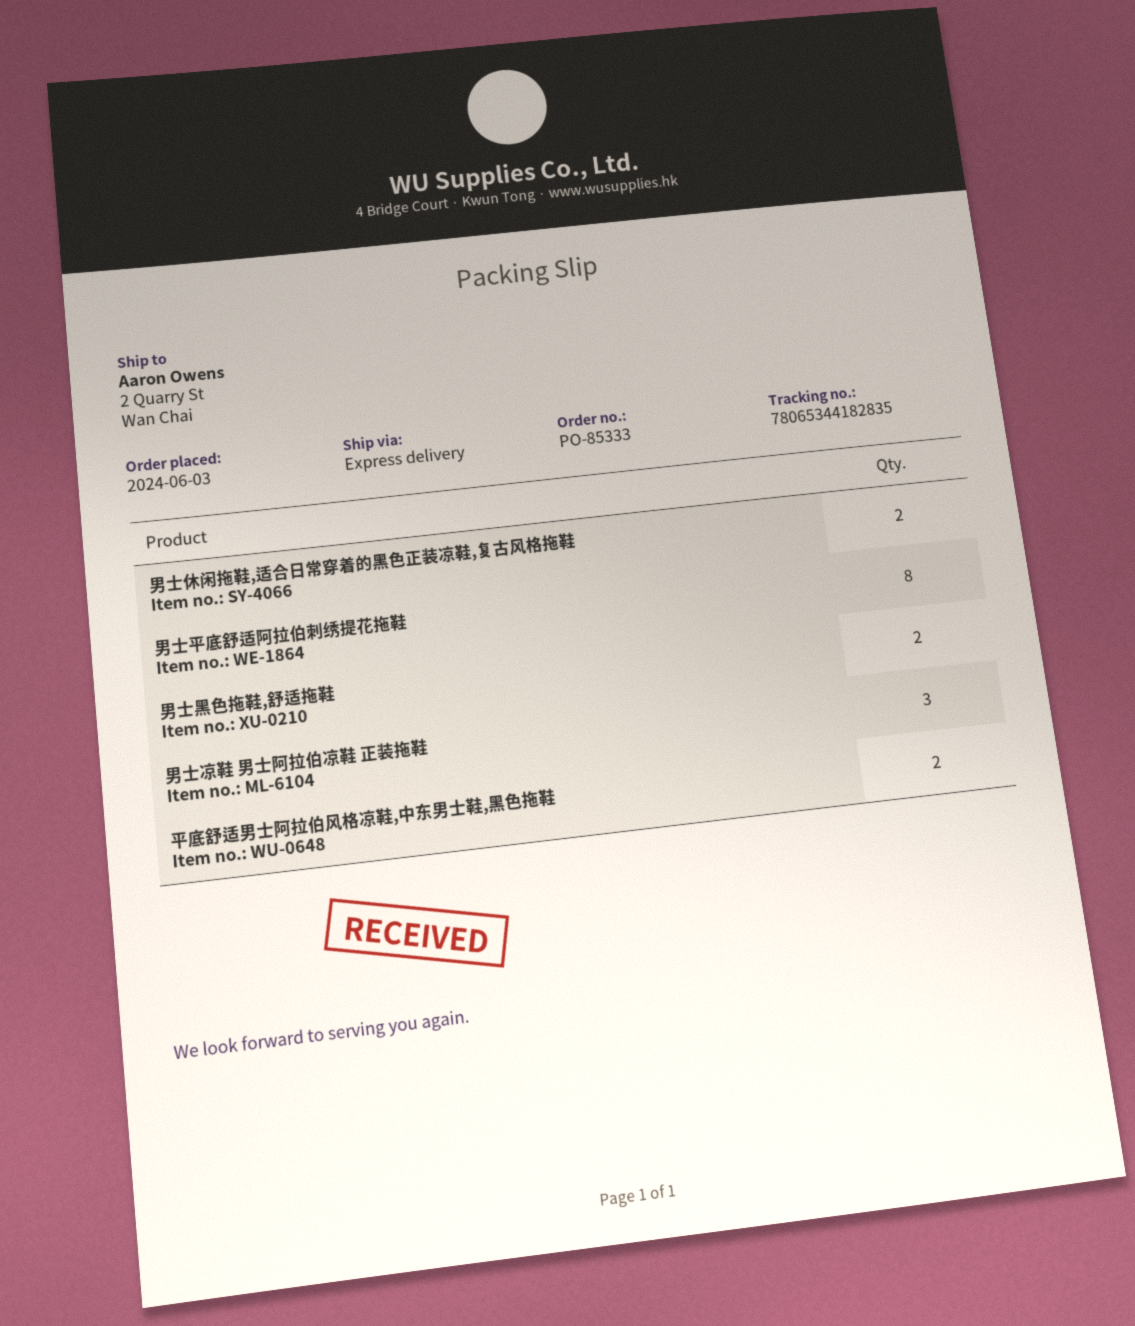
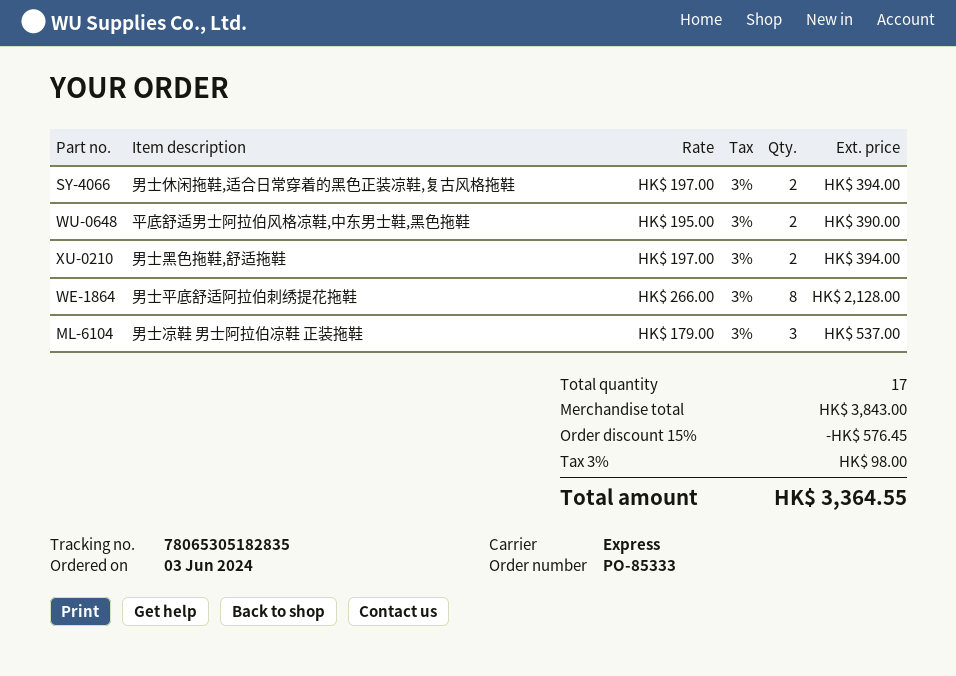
tracking number: 78065344182835 -> 78065305182835

